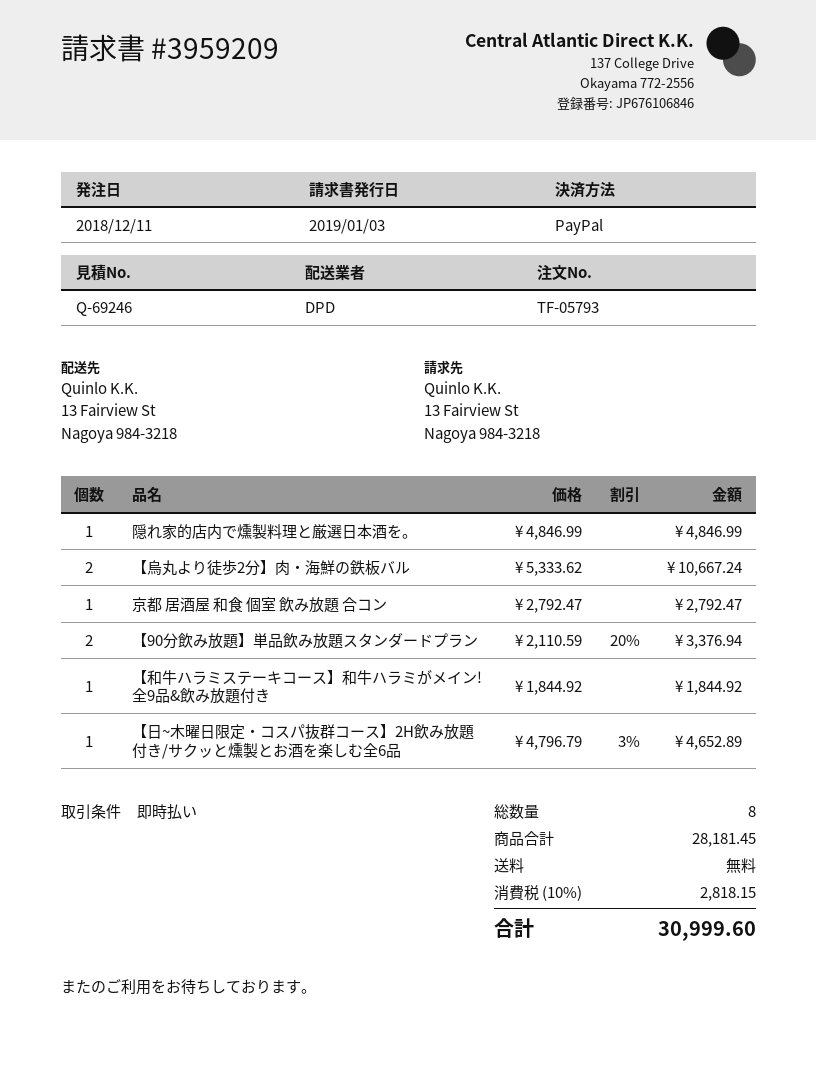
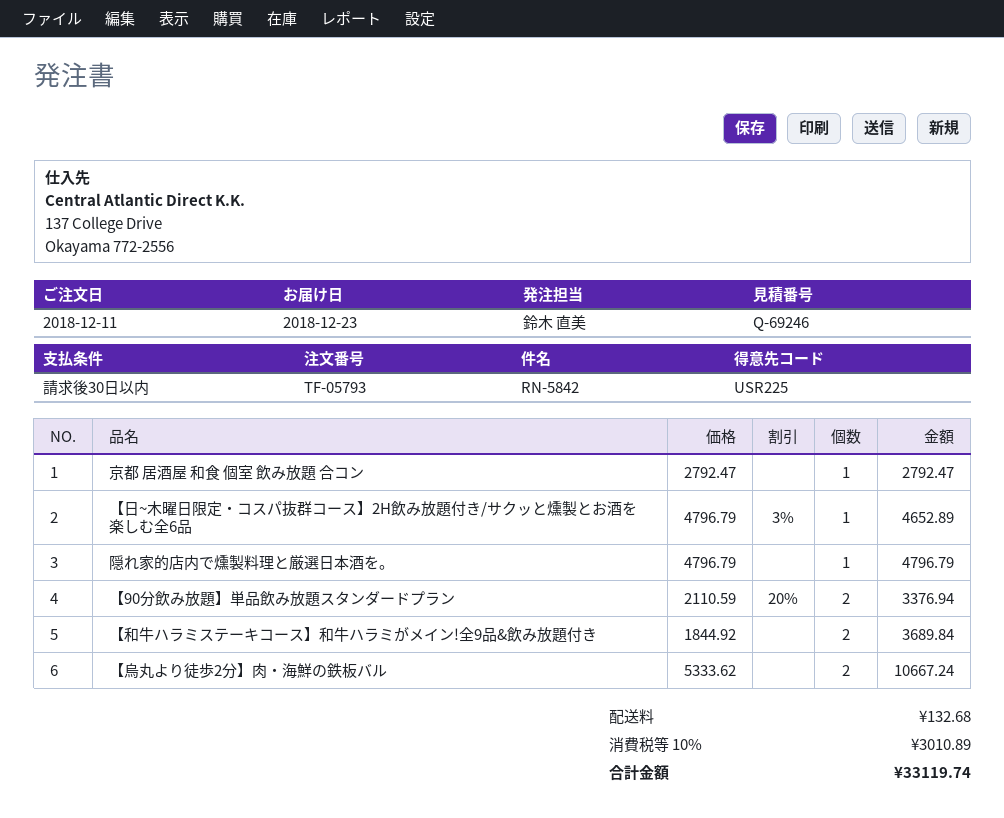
payment terms: on receipt -> 30 days
隠れ家的店内で燻製料理と厳選日本酒を。: 1 x 4846.99 = 4846.99 -> 1 x 4796.79 = 4796.79
【和牛ハラミステーキコース】和牛ハラミがメイン!全9品&飲み放題付き: 1 x 1844.92 = 1844.92 -> 2 x 1844.92 = 3689.84
shipping: 0.00 -> 132.68
tax: 10% = 2818.15 -> 10% = 3010.89
total: 30999.60 -> 33119.74

